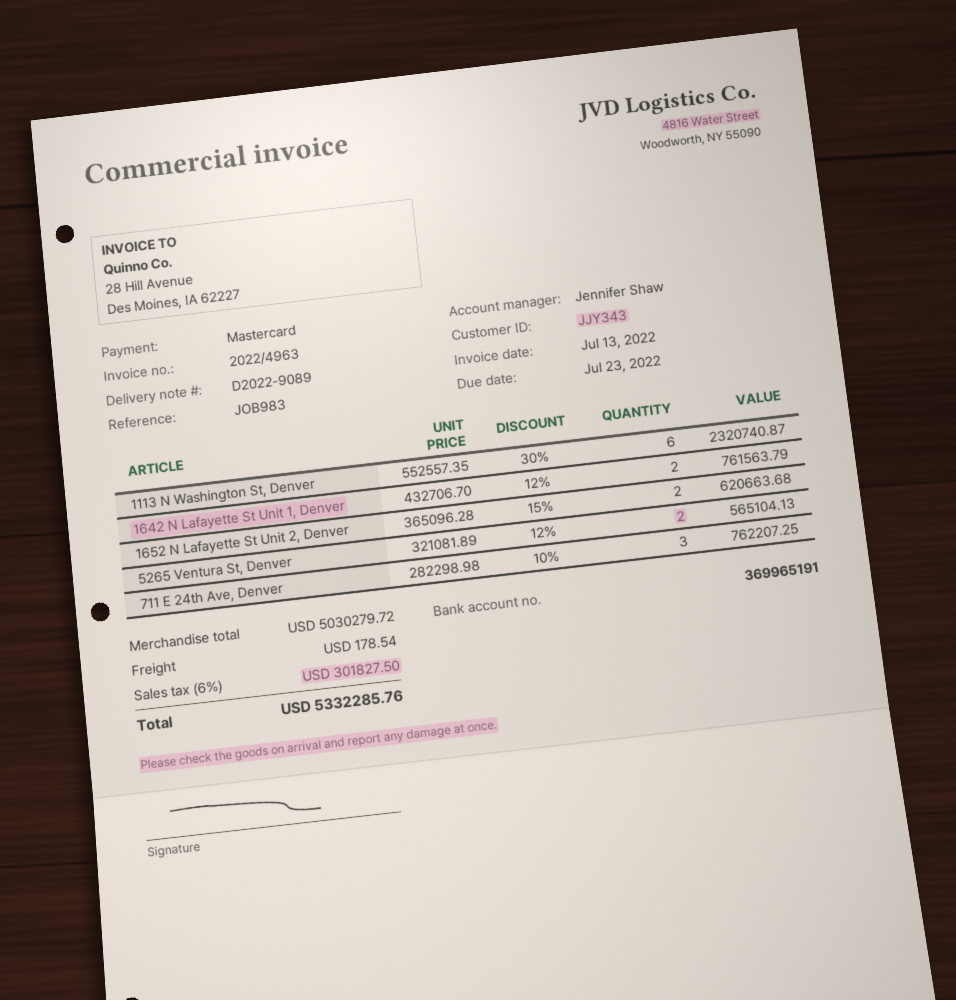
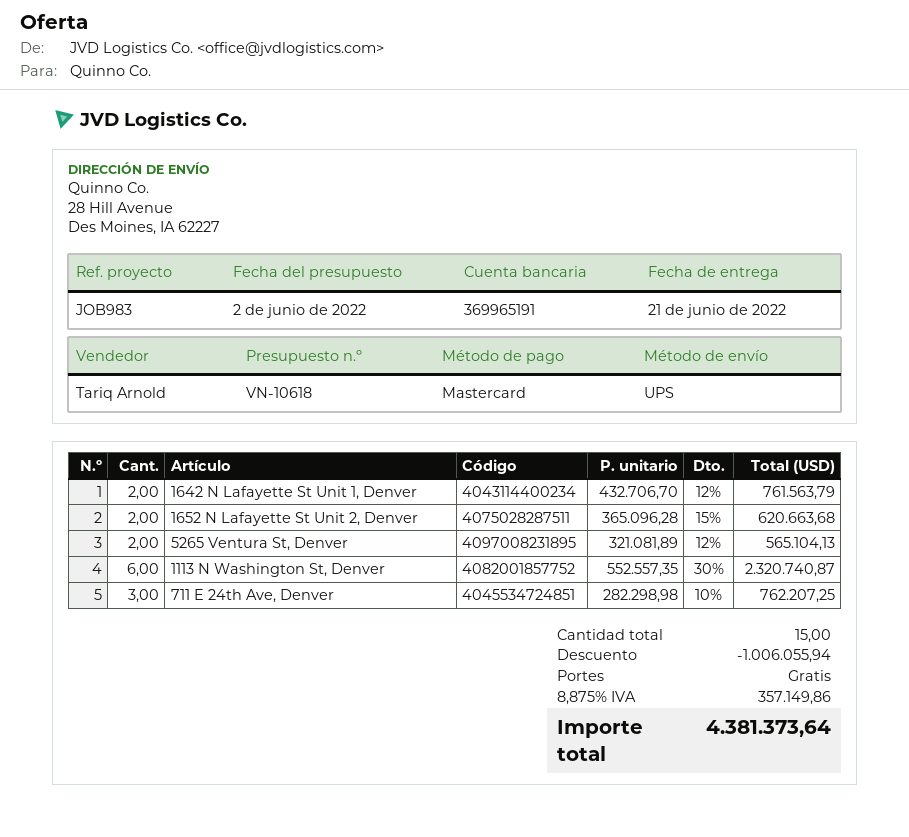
sales rep: Jennifer Shaw -> Tariq Arnold
discount: none -> 1006055.94
shipping: 178.54 -> 0.00
tax: 6% = 301827.50 -> 8.875% = 357149.86
total: 5332285.76 -> 4381373.64

